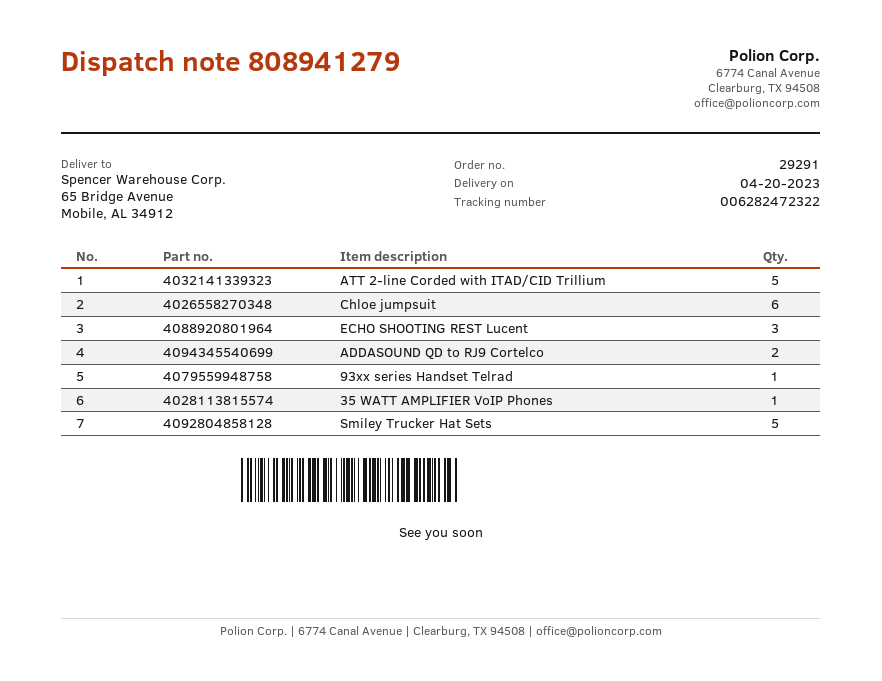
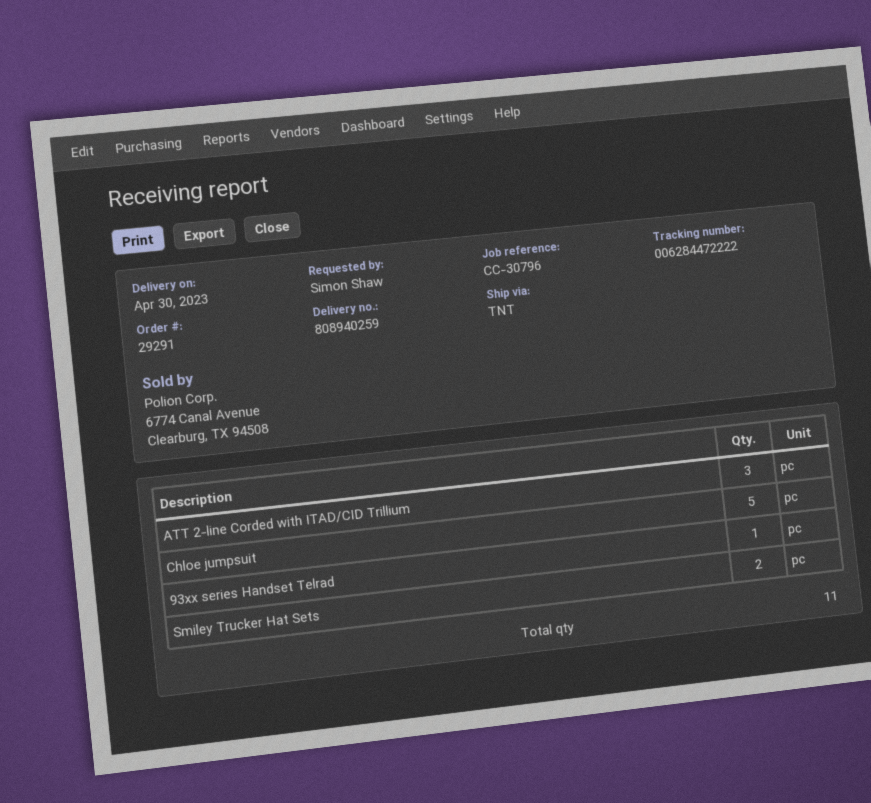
delivery note number: 808941279 -> 808940259
delivery date: 2023-04-20 -> 2023-04-30
tracking number: 006282472322 -> 006284472222
ATT 2-line Corded with ITAD/CID Trillium: 5 -> 3
Chloe jumpsuit: 6 -> 5
ECHO SHOOTING REST Lucent: 3 -> none
ADDASOUND QD to RJ9 Cortelco: 2 -> none
35 WATT AMPLIFIER VoIP Phones: 1 -> none
Smiley Trucker Hat Sets: 5 -> 2

